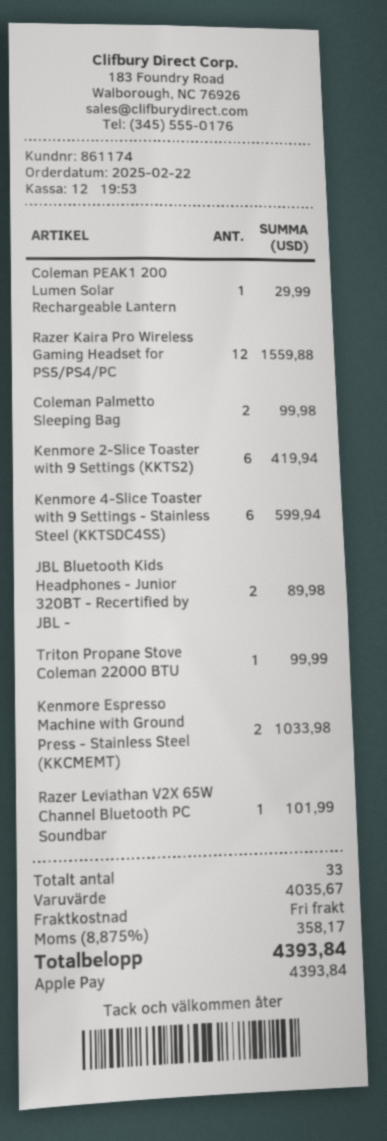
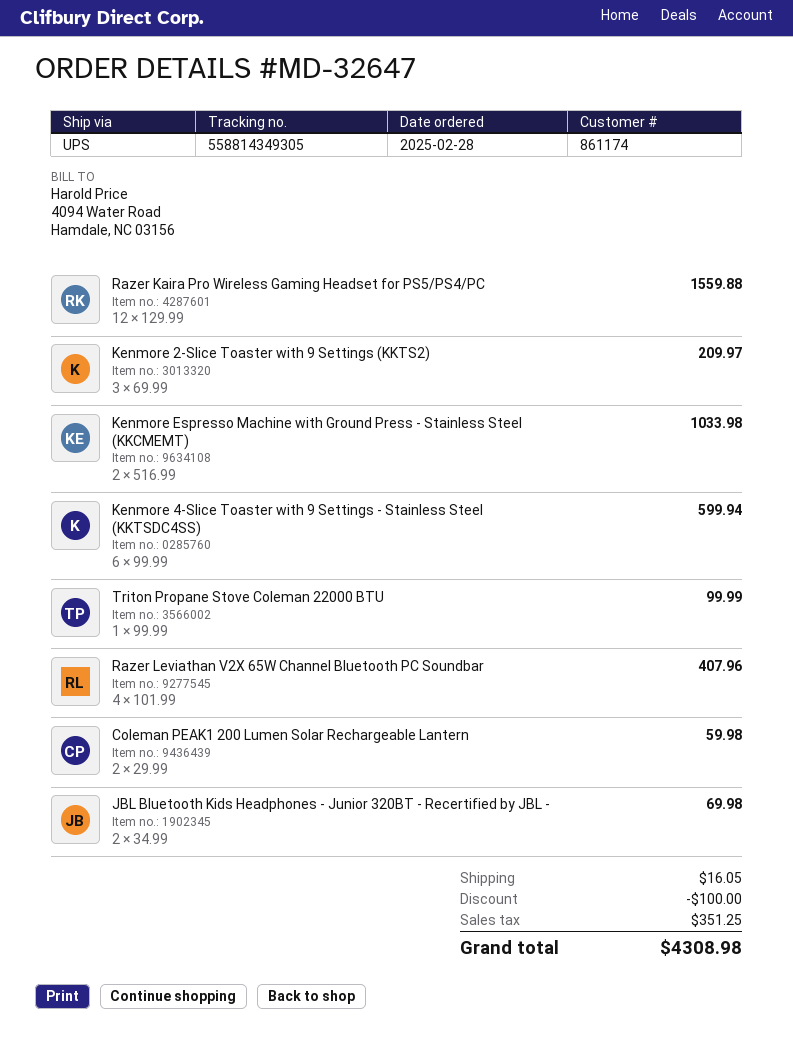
order date: 2025-02-22 -> 2025-02-28
Coleman PEAK1 200 Lumen Solar Rechargeable Lantern: 1 for 29.99 -> 2 for 59.98
Coleman Palmetto Sleeping Bag: 2 for 99.98 -> none
Kenmore 2-Slice Toaster with 9 Settings (KKTS2): 6 for 419.94 -> 3 for 209.97
JBL Bluetooth Kids Headphones - Junior 320BT - Recertified by JBL -: 2 for 89.98 -> 2 for 69.98
Razer Leviathan V2X 65W Channel Bluetooth PC Soundbar: 1 for 101.99 -> 4 for 407.96
discount: none -> 100.00
shipping: 0.00 -> 16.05
tax: 358.17 -> 351.25
total: 4393.84 -> 4308.98

